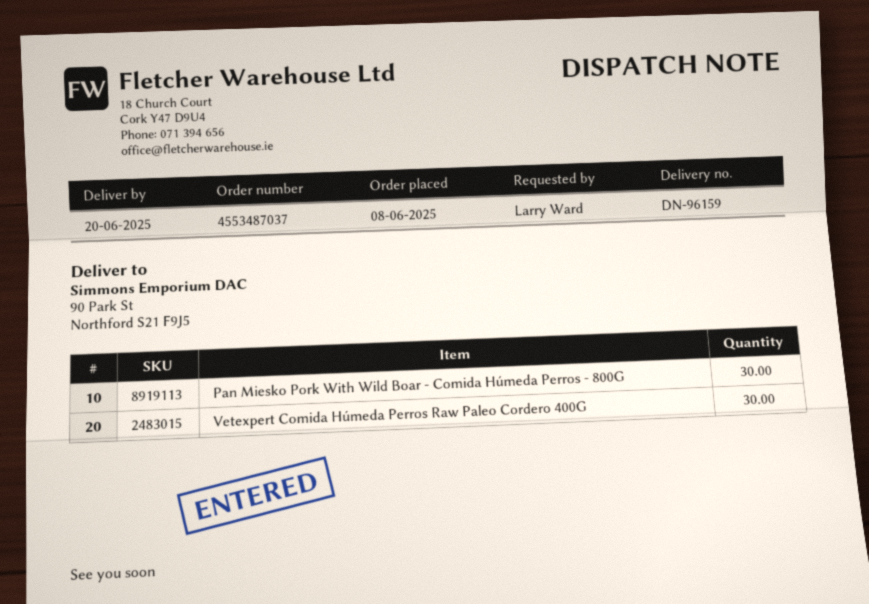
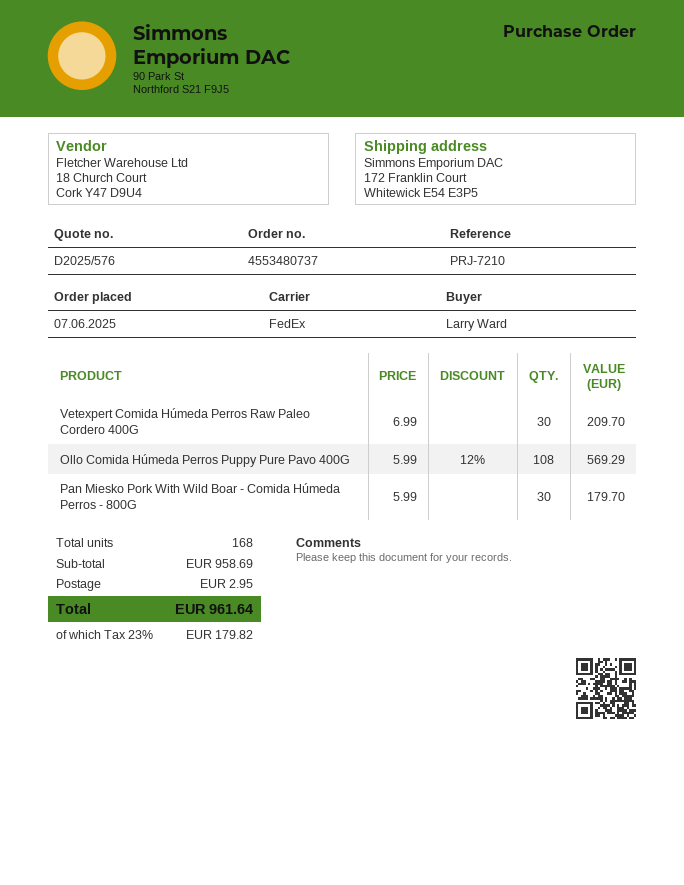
order number: 4553487037 -> 4553480737
order date: 2025-06-08 -> 2025-06-07
ship to: 90 Park St, Northford S21 F9J5 -> 172 Franklin Court, Whitewick E54 E3P5
Ollo Comida Húmeda Perros Puppy Pure Pavo 400G: none -> 108

